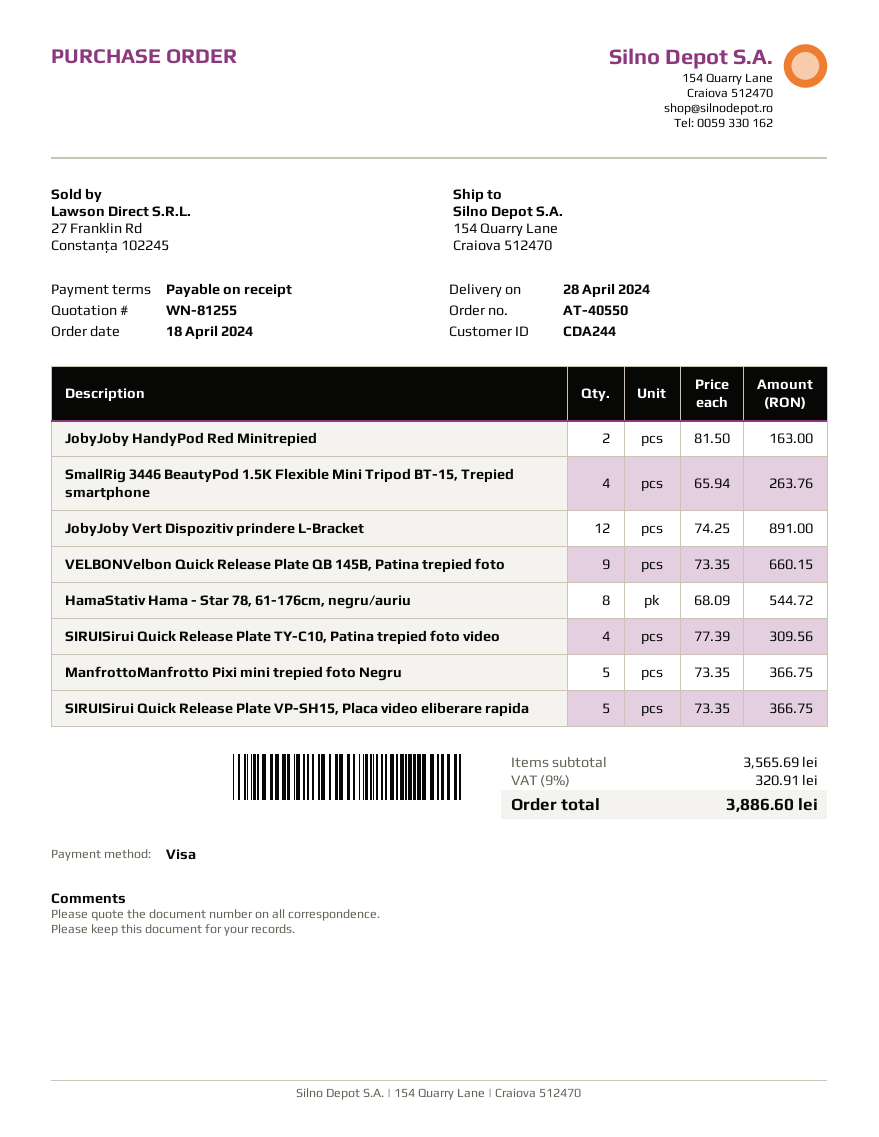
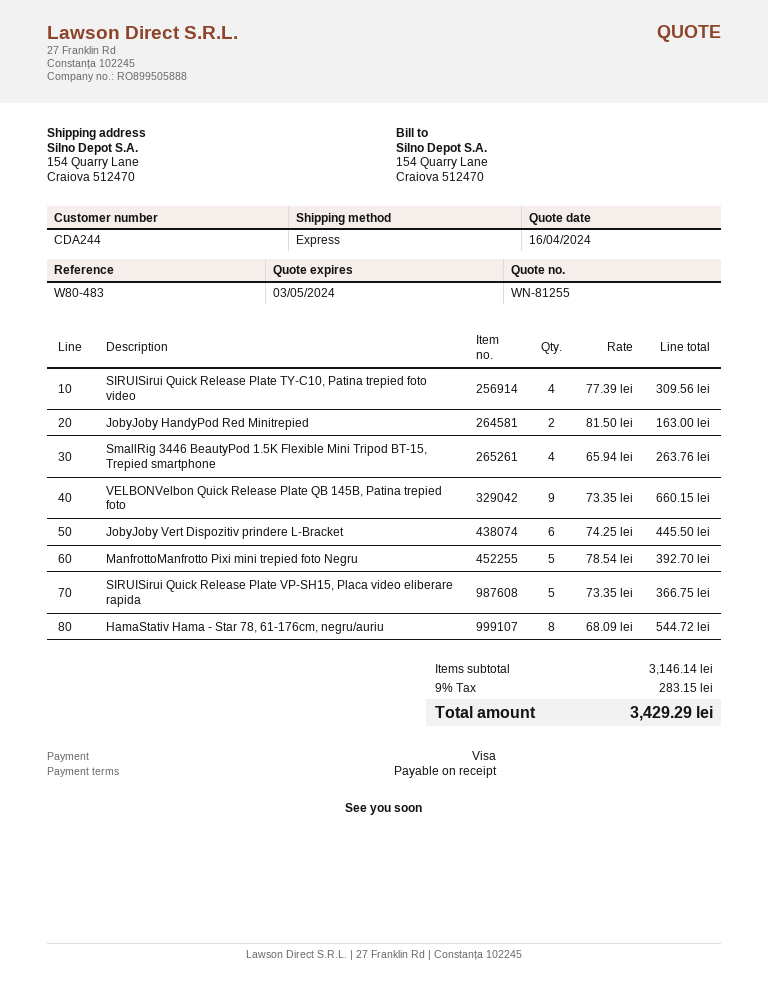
JobyJoby Vert Dispozitiv prindere L-Bracket: 12 x 74.25 = 891.00 -> 6 x 74.25 = 445.50
ManfrottoManfrotto Pixi mini trepied foto Negru: 5 x 73.35 = 366.75 -> 5 x 78.54 = 392.70
subtotal: 3565.69 -> 3146.14
tax: 9% = 320.91 -> 9% = 283.15
total: 3886.60 -> 3429.29

